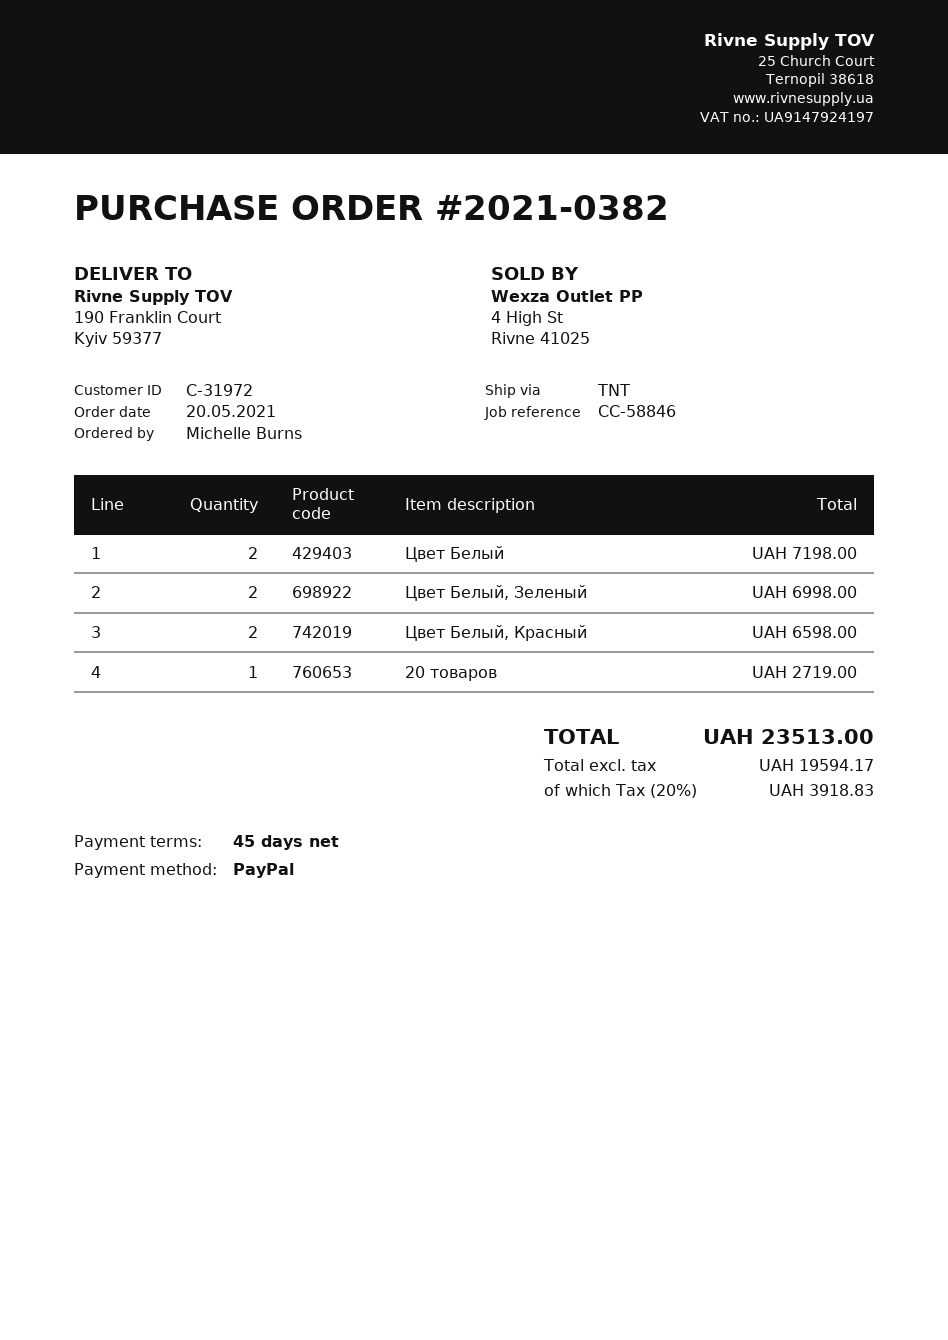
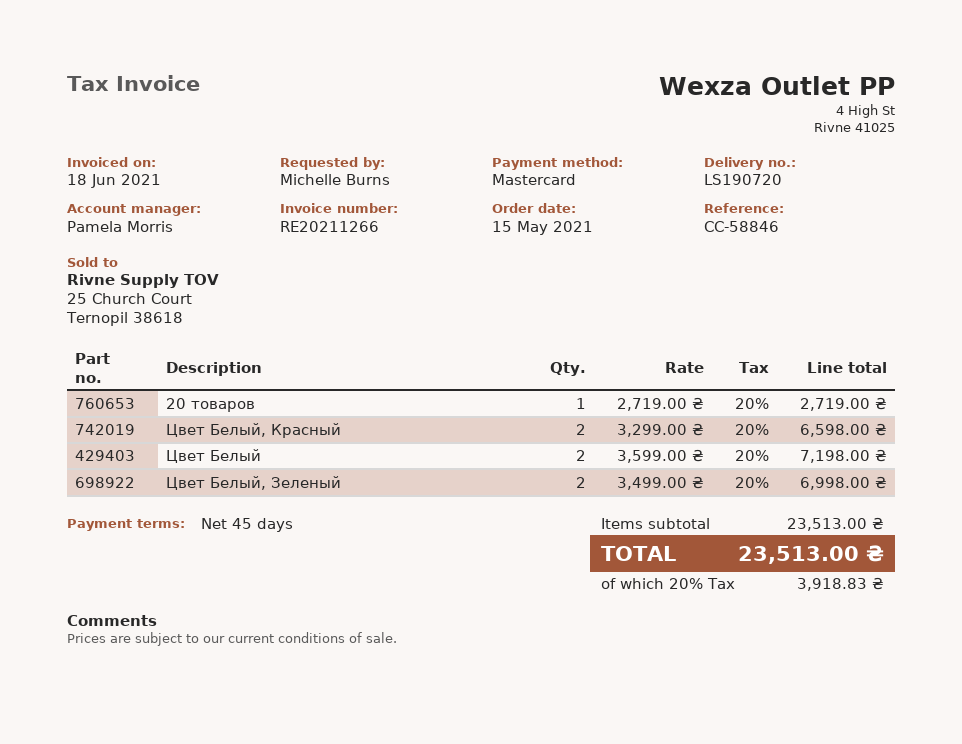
order date: 2021-05-20 -> 2021-05-15
payment method: PayPal -> Mastercard

